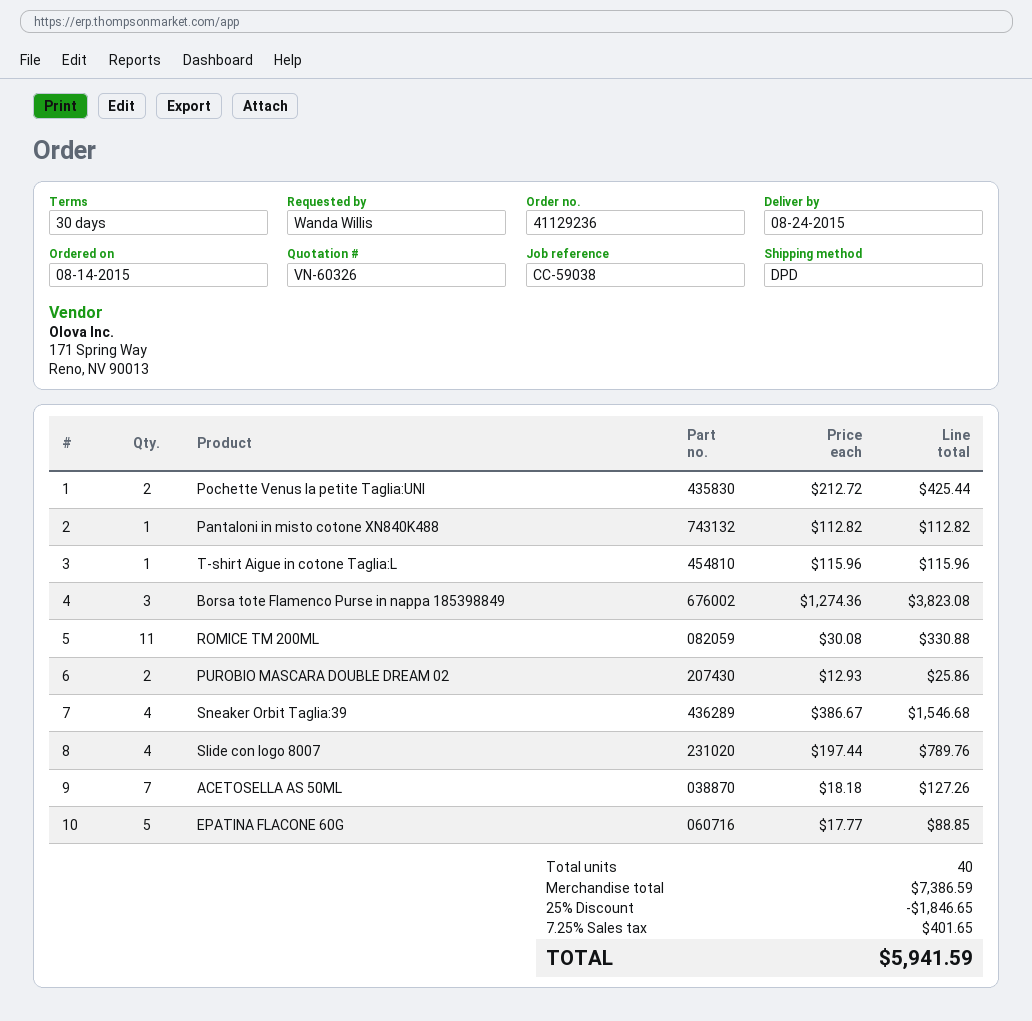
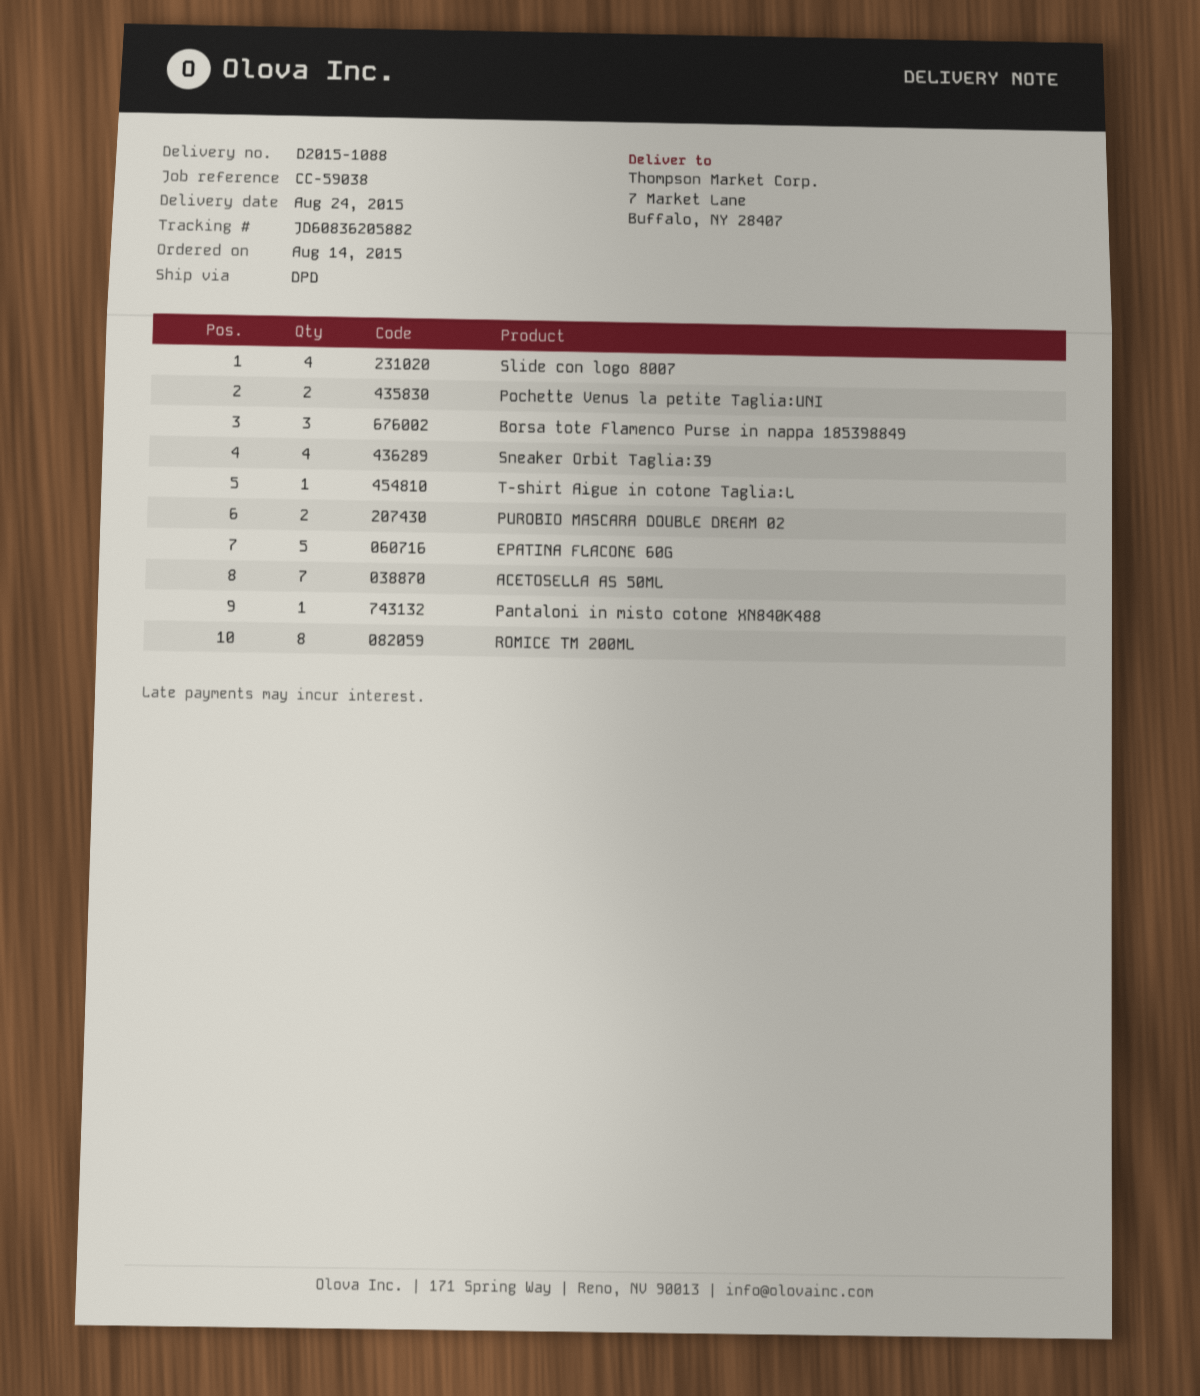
ROMICE TM 200ML: 11 -> 8

